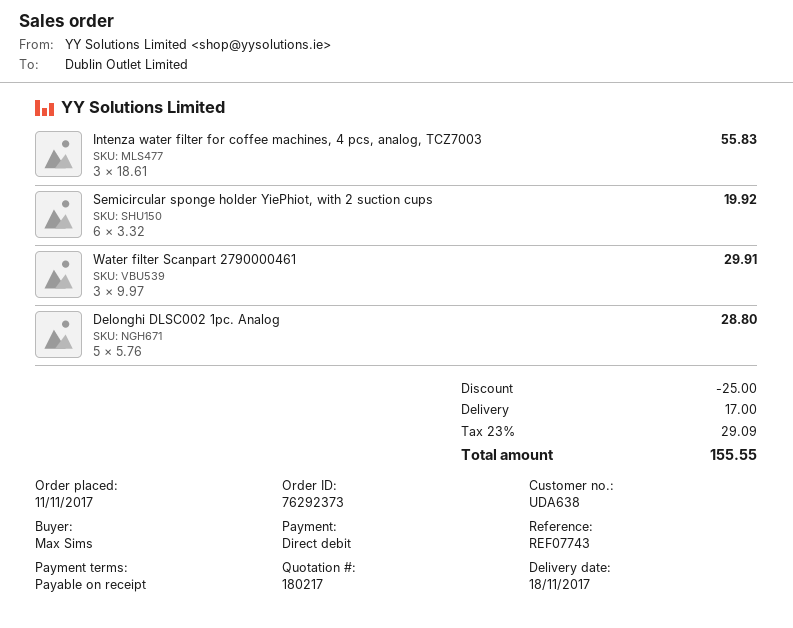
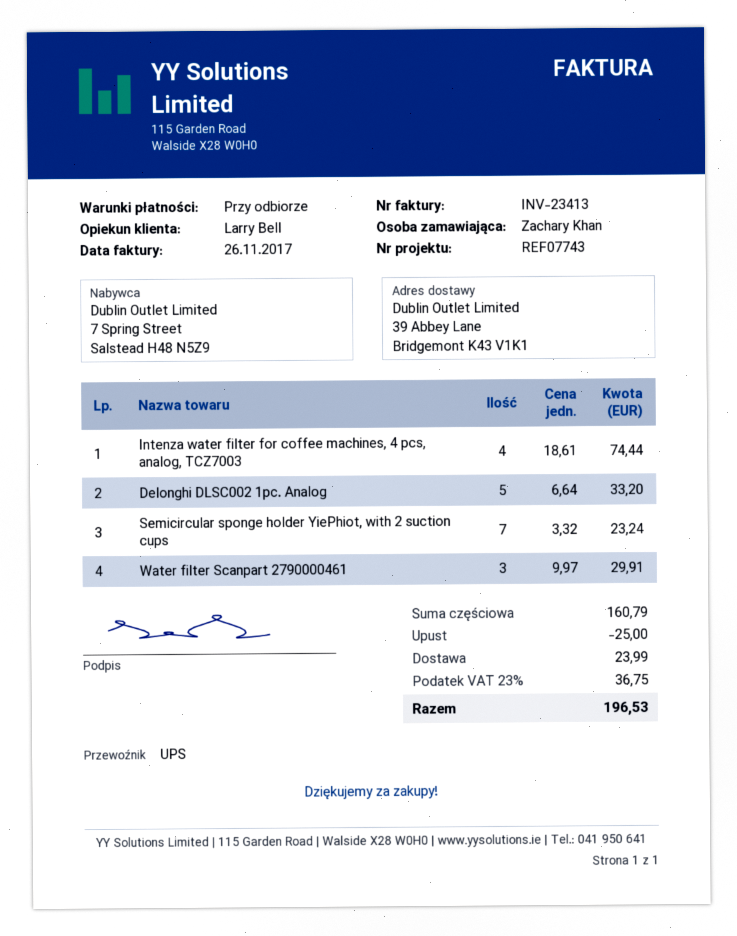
ordered by: Max Sims -> Zachary Khan
Intenza water filter for coffee machines, 4 pcs, analog, TCZ7003: 3 x 18.61 = 55.83 -> 4 x 18.61 = 74.44
Semicircular sponge holder YiePhiot, with 2 suction cups: 6 x 3.32 = 19.92 -> 7 x 3.32 = 23.24
Delonghi DLSC002 1pc. Analog: 5 x 5.76 = 28.80 -> 5 x 6.64 = 33.20
shipping: 17.00 -> 23.99
tax: 23% = 29.09 -> 23% = 36.75
total: 155.55 -> 196.53

